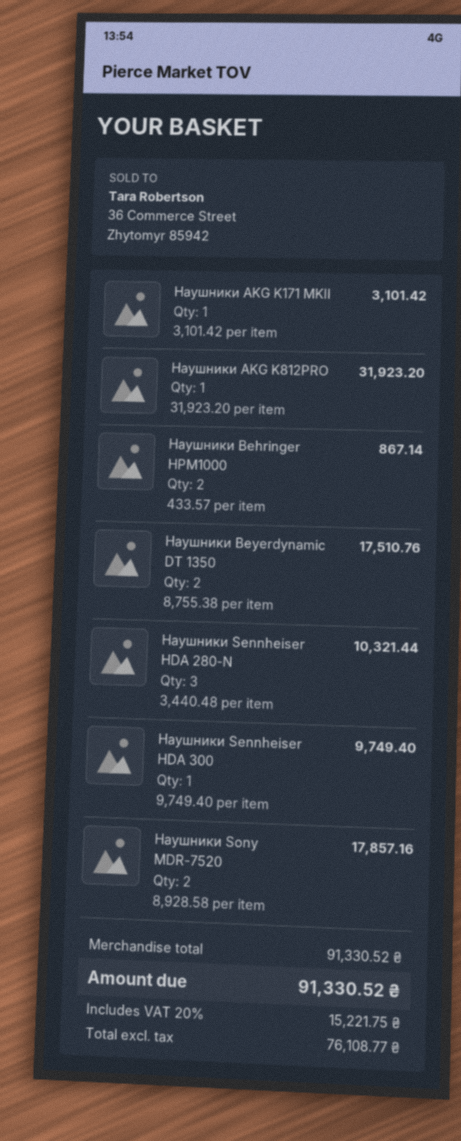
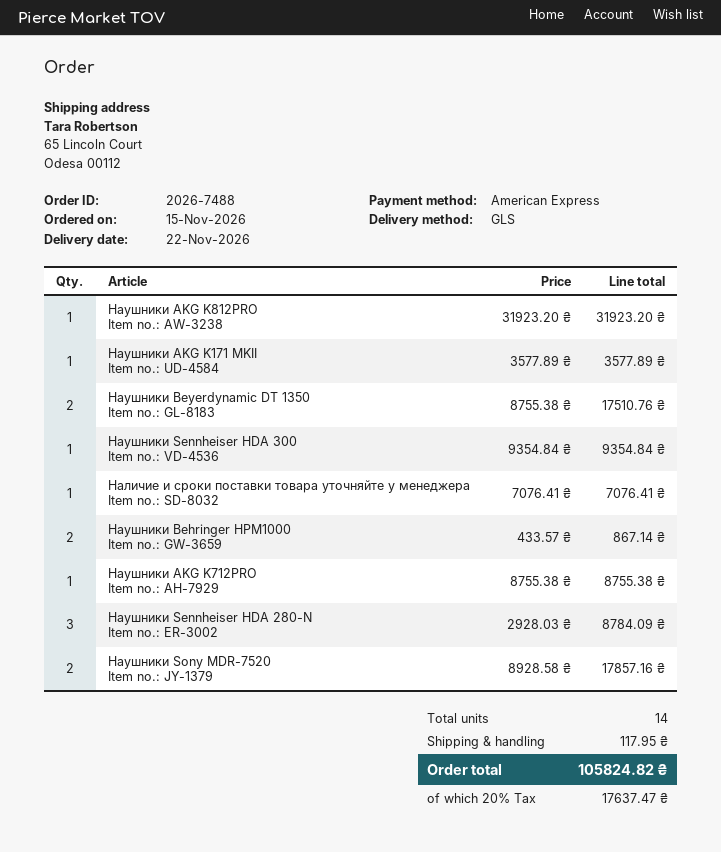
Наушники AKG K171 MKII: 1 x 3101.42 = 3101.42 -> 1 x 3577.89 = 3577.89
Наушники Sennheiser HDA 280-N: 3 x 3440.48 = 10321.44 -> 3 x 2928.03 = 8784.09
Наушники Sennheiser HDA 300: 1 x 9749.40 = 9749.40 -> 1 x 9354.84 = 9354.84
Наличие и сроки поставки товара уточняйте у менеджера: none -> 1 x 7076.41 = 7076.41
Наушники AKG K712PRO: none -> 1 x 8755.38 = 8755.38
shipping: none -> 117.95
tax: 20% = 15221.75 -> 20% = 17637.47
total: 91330.52 -> 105824.82

